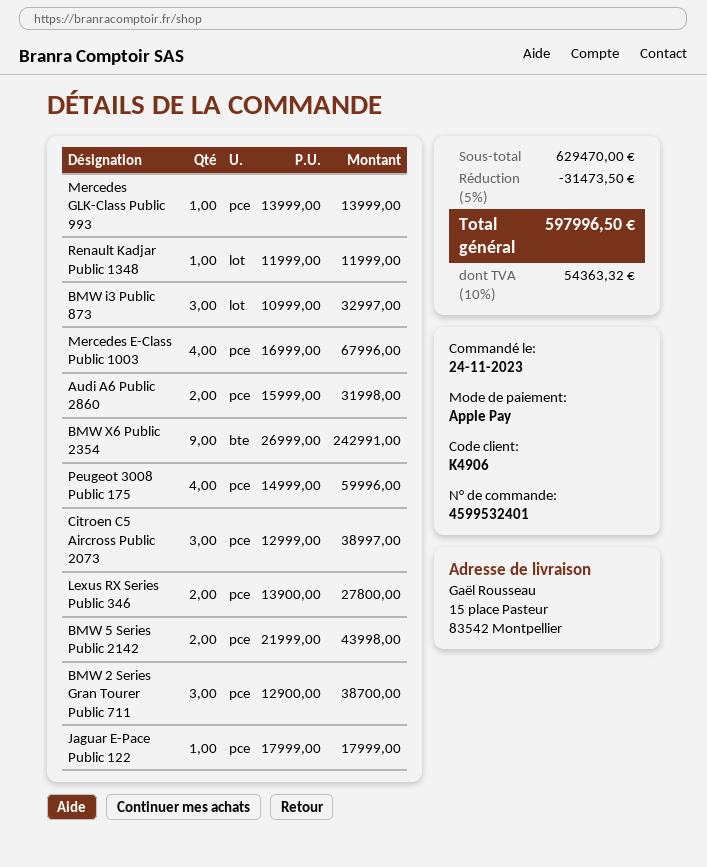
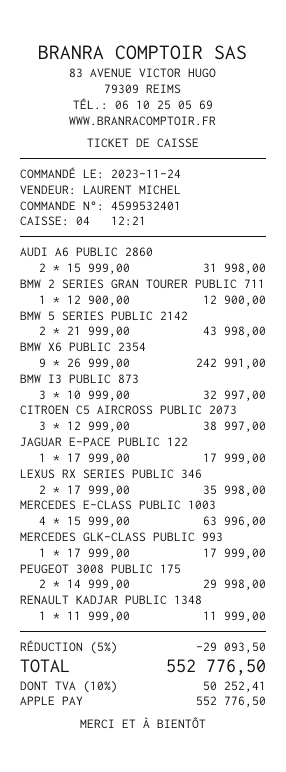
Mercedes GLK-Class Public 993: 1 x 13999.00 = 13999.00 -> 1 x 17999.00 = 17999.00
Mercedes E-Class Public 1003: 4 x 16999.00 = 67996.00 -> 4 x 15999.00 = 63996.00
Peugeot 3008 Public 175: 4 x 14999.00 = 59996.00 -> 2 x 14999.00 = 29998.00
Lexus RX Series Public 346: 2 x 13900.00 = 27800.00 -> 2 x 17999.00 = 35998.00
BMW 2 Series Gran Tourer Public 711: 3 x 12900.00 = 38700.00 -> 1 x 12900.00 = 12900.00
discount: 5% = 31473.50 -> 5% = 29093.50
tax: 10% = 54363.32 -> 10% = 50252.41
total: 597996.50 -> 552776.50

